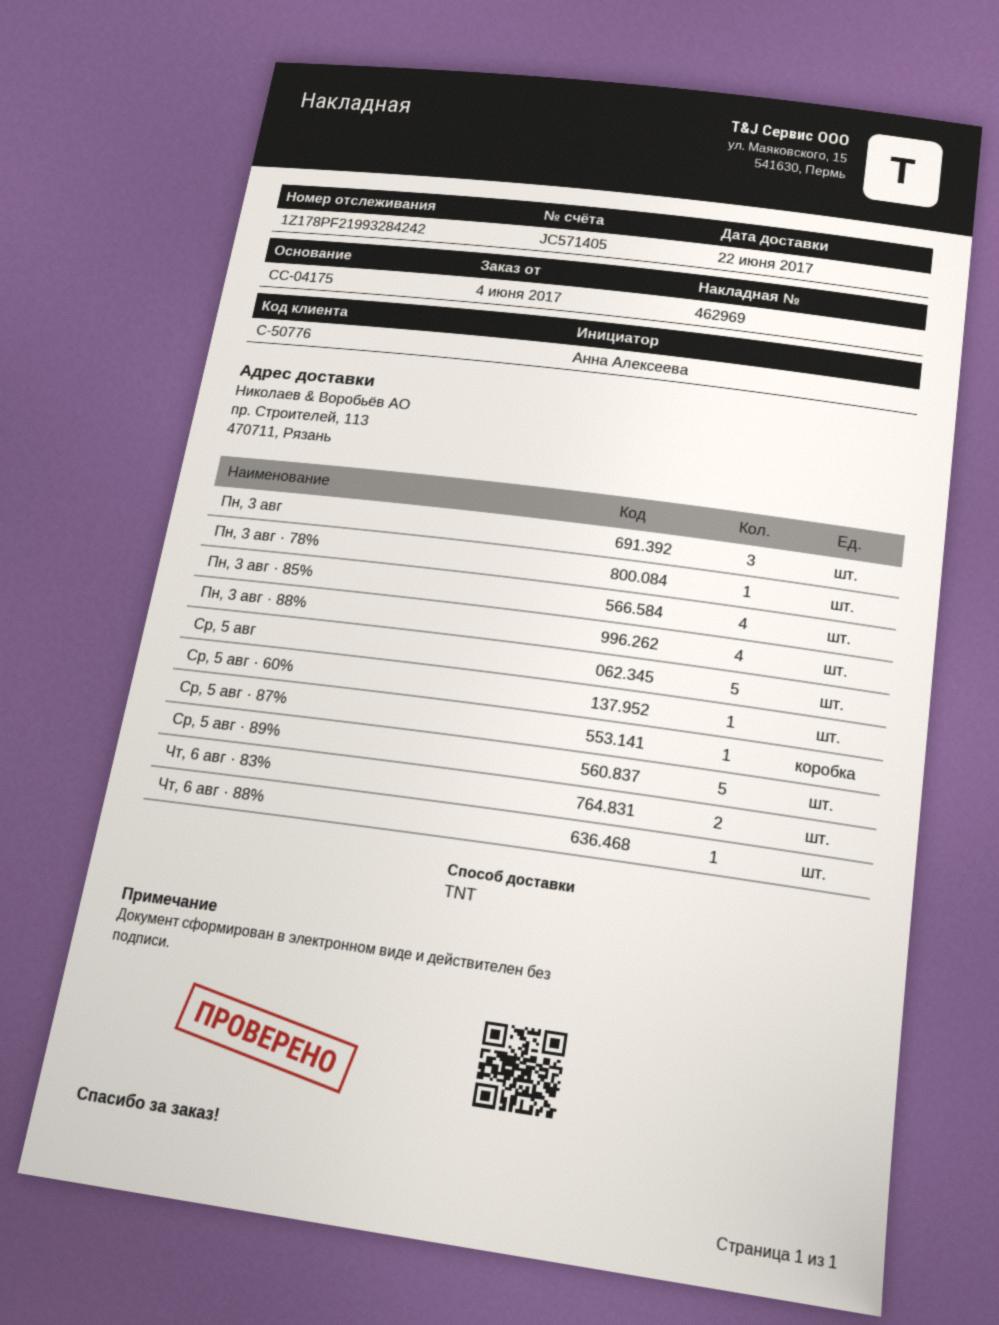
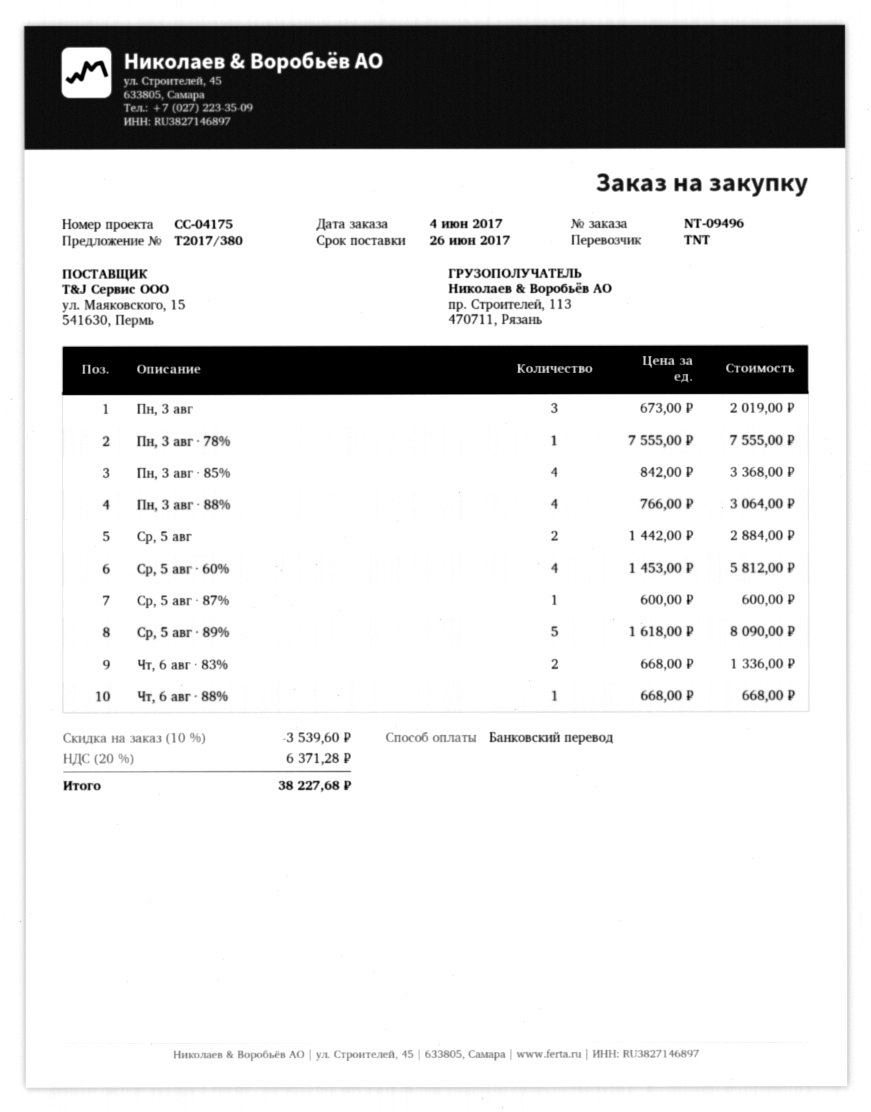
delivery date: 2017-06-22 -> 2017-06-26
Ср, 5 авг: 5 -> 2
Ср, 5 авг · 60%: 1 -> 4

